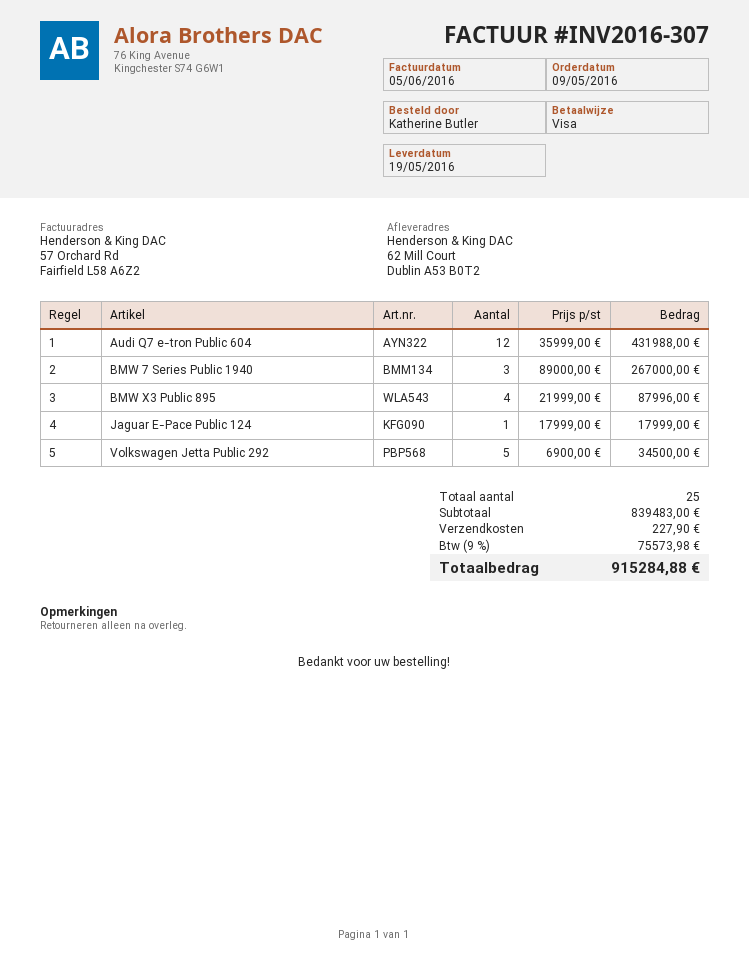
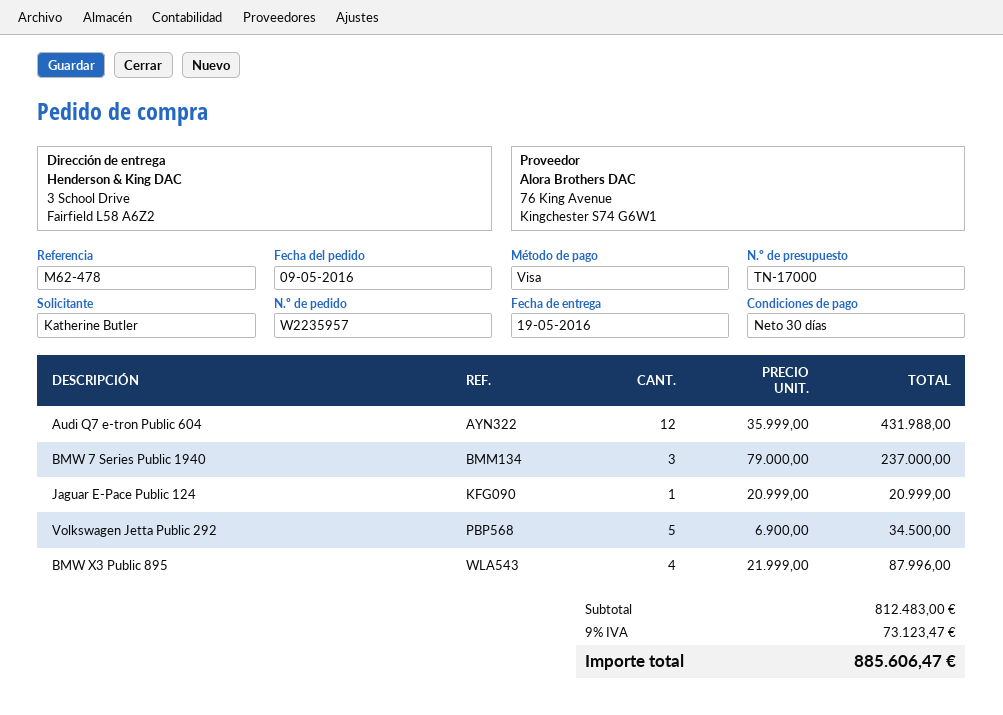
ship to: 62 Mill Court, Dublin A53 B0T2 -> 3 School Drive, Fairfield L58 A6Z2
BMW 7 Series Public 1940: 3 x 89000.00 = 267000.00 -> 3 x 79000.00 = 237000.00
Jaguar E-Pace Public 124: 1 x 17999.00 = 17999.00 -> 1 x 20999.00 = 20999.00
subtotal: 839483.00 -> 812483.00
shipping: 227.90 -> none
tax: 9% = 75573.98 -> 9% = 73123.47
total: 915284.88 -> 885606.47

